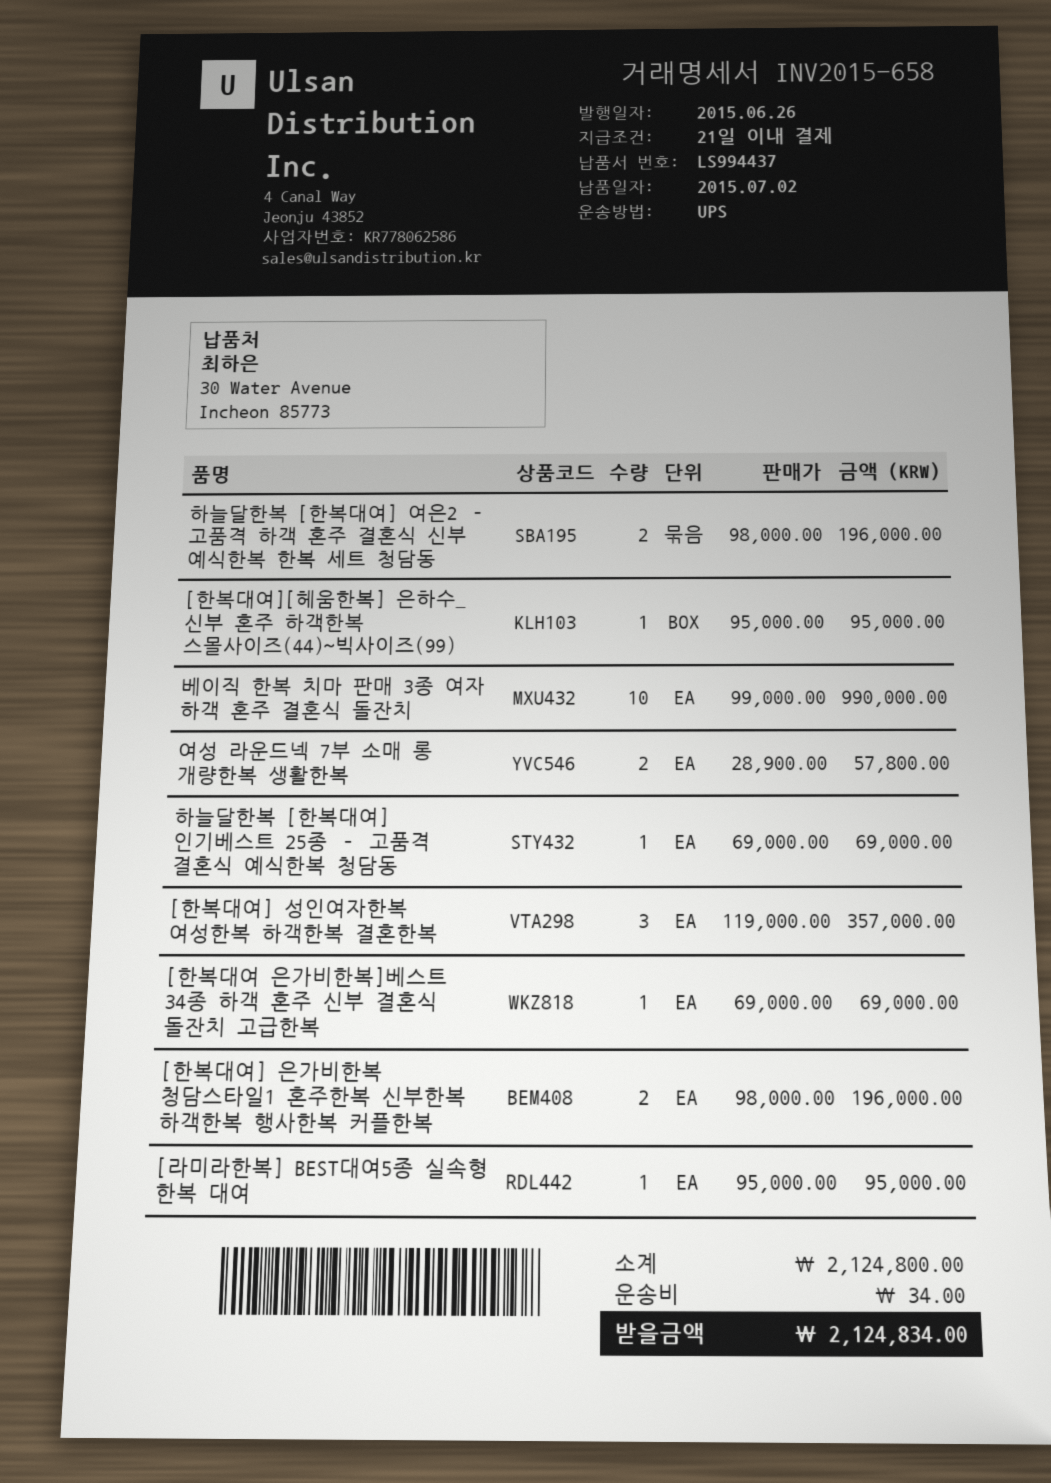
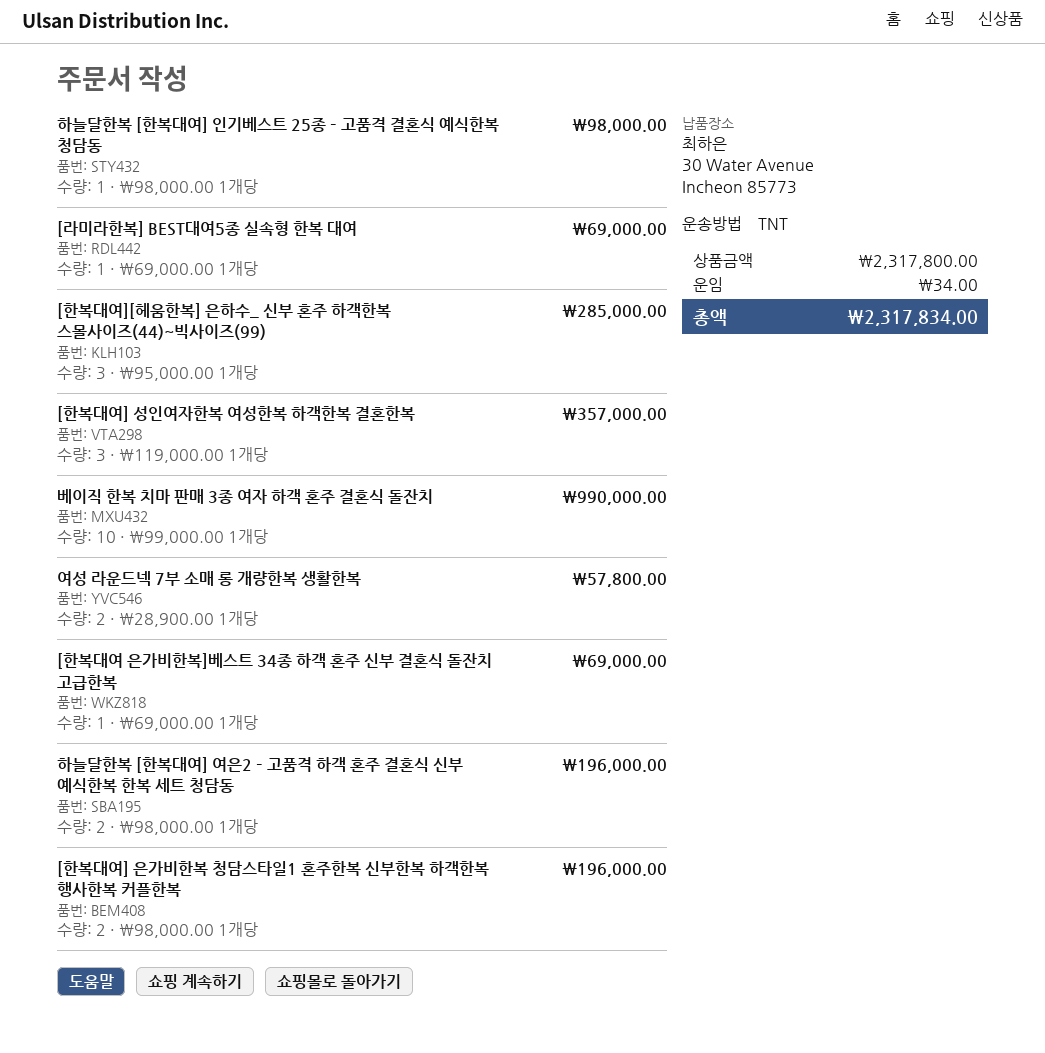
shipping method: UPS -> TNT
[한복대여][헤움한복] 은하수_ 신부 혼주 하객한복 스몰사이즈(44)~빅사이즈(99): 1 x 95000.00 = 95000.00 -> 3 x 95000.00 = 285000.00
하늘달한복 [한복대여] 인기베스트 25종 – 고품격 결혼식 예식한복 청담동: 1 x 69000.00 = 69000.00 -> 1 x 98000.00 = 98000.00
[라미라한복] BEST대여5종 실속형 한복 대여: 1 x 95000.00 = 95000.00 -> 1 x 69000.00 = 69000.00
subtotal: 2124800.00 -> 2317800.00
total: 2124834.00 -> 2317834.00

